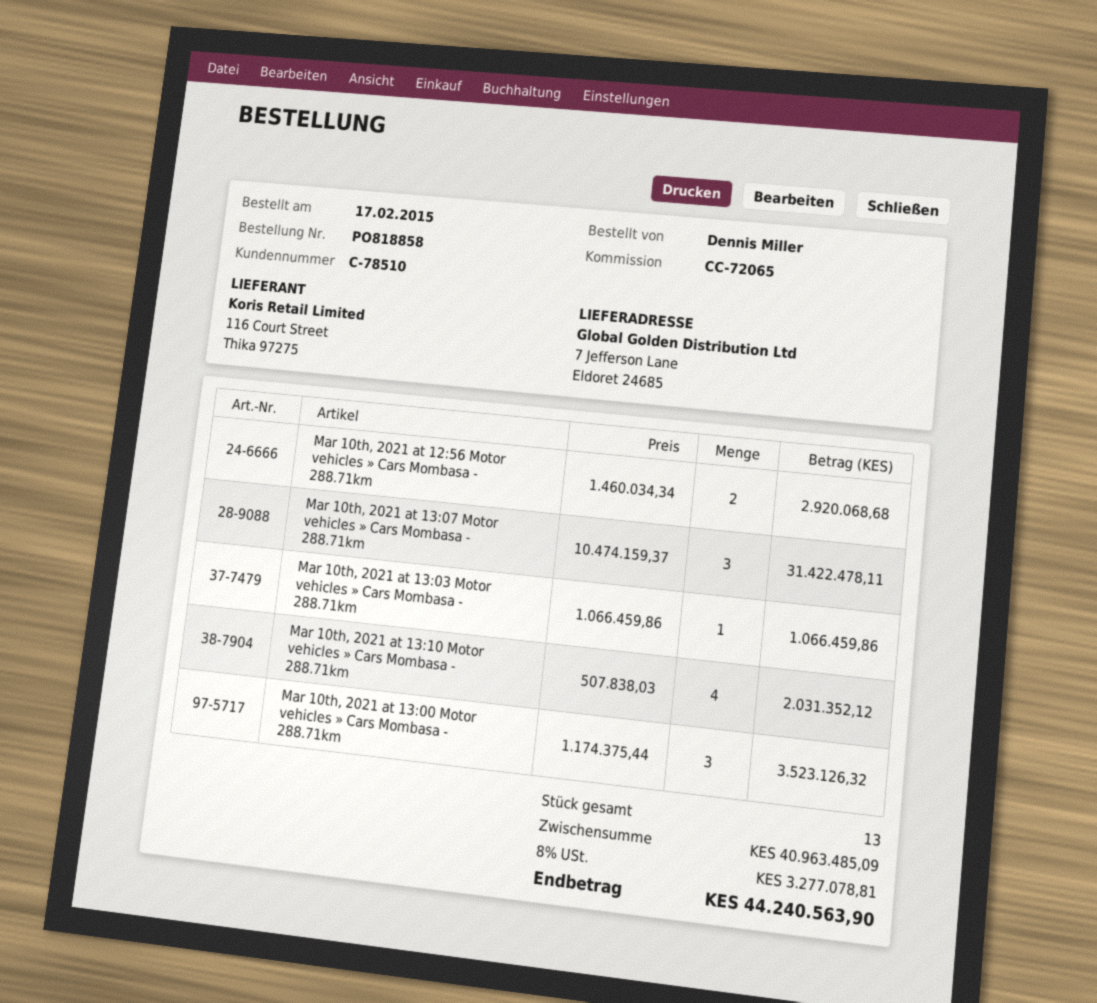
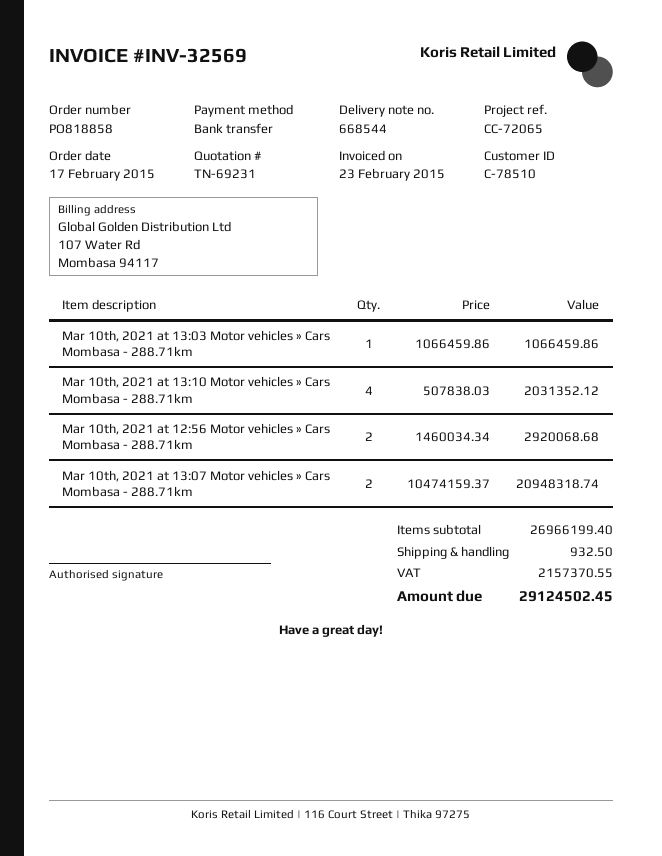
Mar 10th, 2021 at 13:07 Motor vehicles » Cars Mombasa - 288.71km: 3 x 10474159.37 = 31422478.11 -> 2 x 10474159.37 = 20948318.74
Mar 10th, 2021 at 13:00 Motor vehicles » Cars Mombasa - 288.71km: 3 x 1174375.44 = 3523126.32 -> none
subtotal: 40963485.09 -> 26966199.40
shipping: none -> 932.50
tax: 3277078.81 -> 2157370.55
total: 44240563.90 -> 29124502.45

